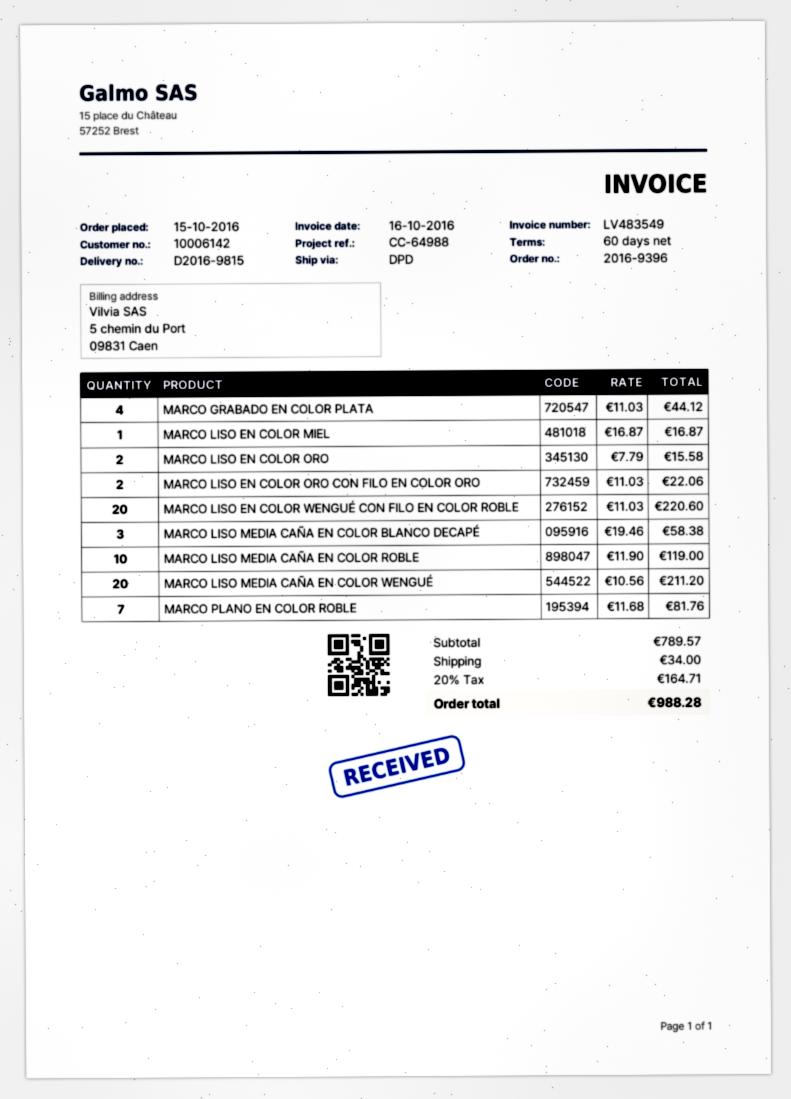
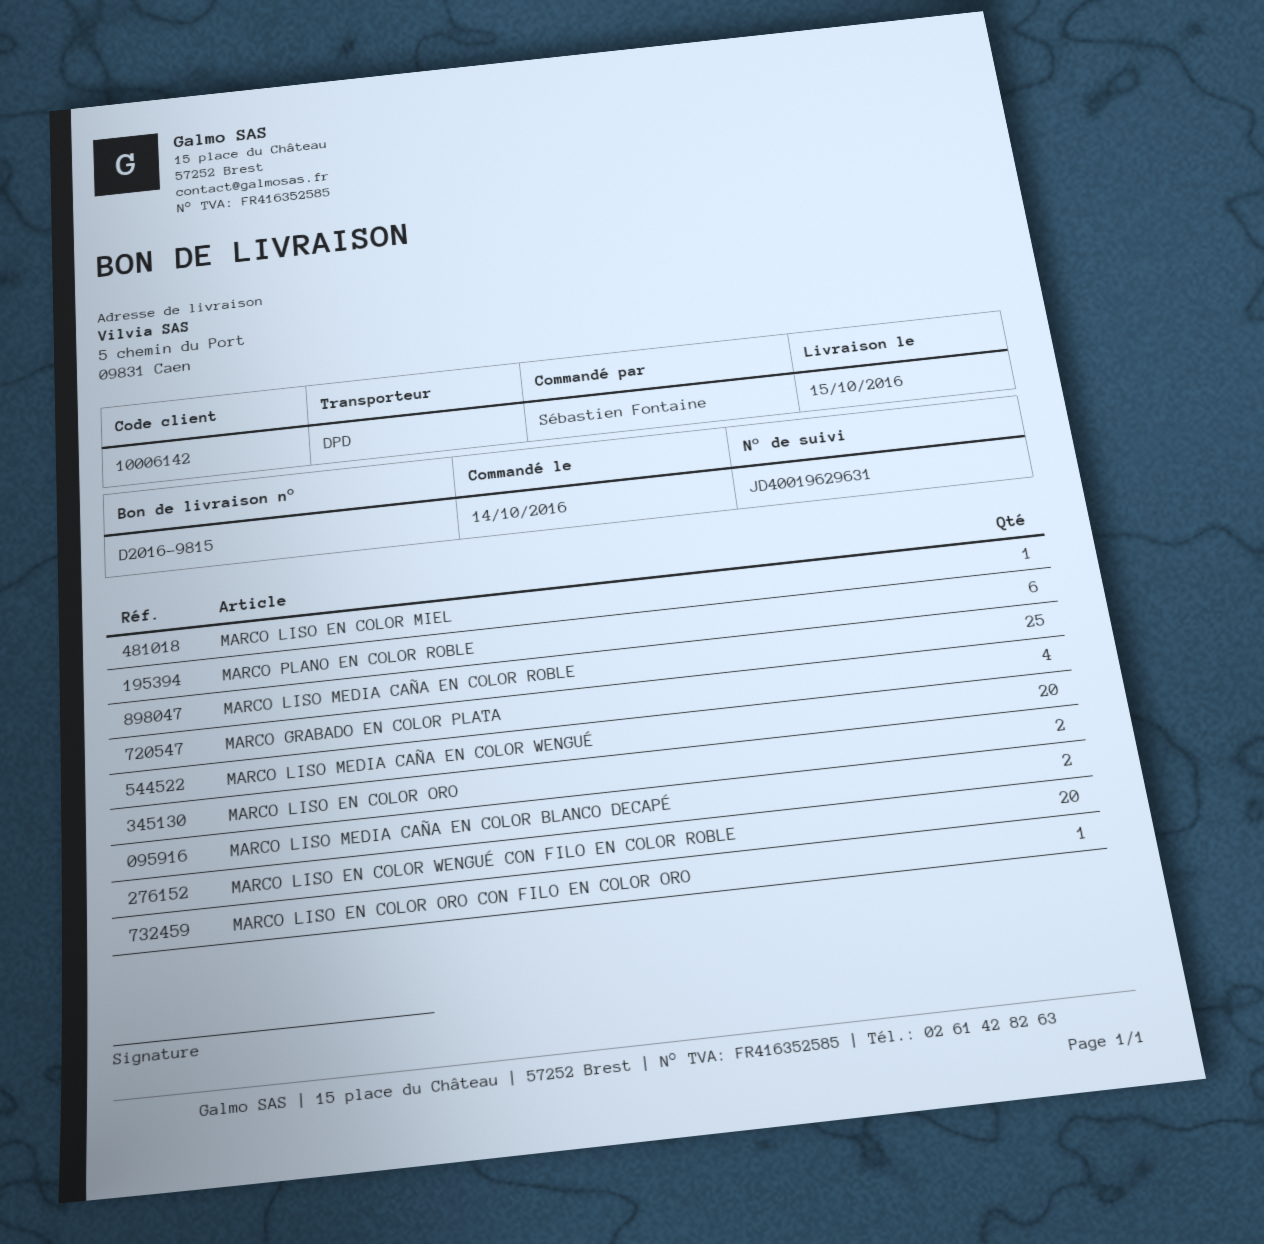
order date: 2016-10-15 -> 2016-10-14
MARCO LISO EN COLOR ORO CON FILO EN COLOR ORO: 2 -> 1
MARCO LISO MEDIA CAÑA EN COLOR BLANCO DECAPÉ: 3 -> 2
MARCO LISO MEDIA CAÑA EN COLOR ROBLE: 10 -> 25
MARCO PLANO EN COLOR ROBLE: 7 -> 6

